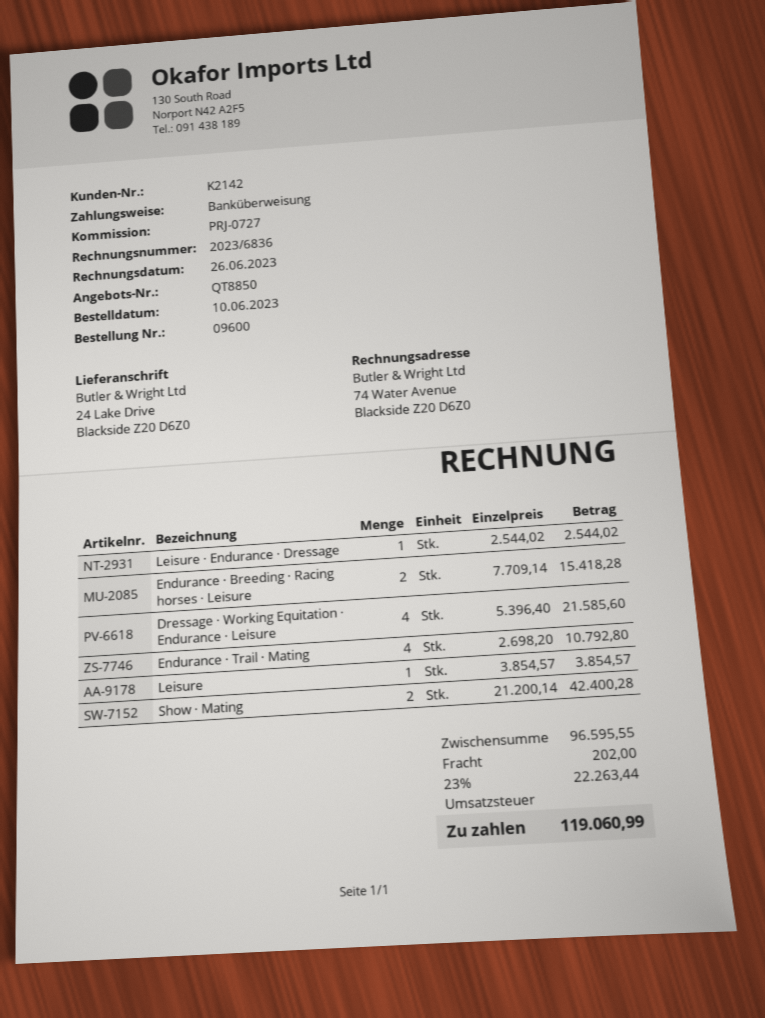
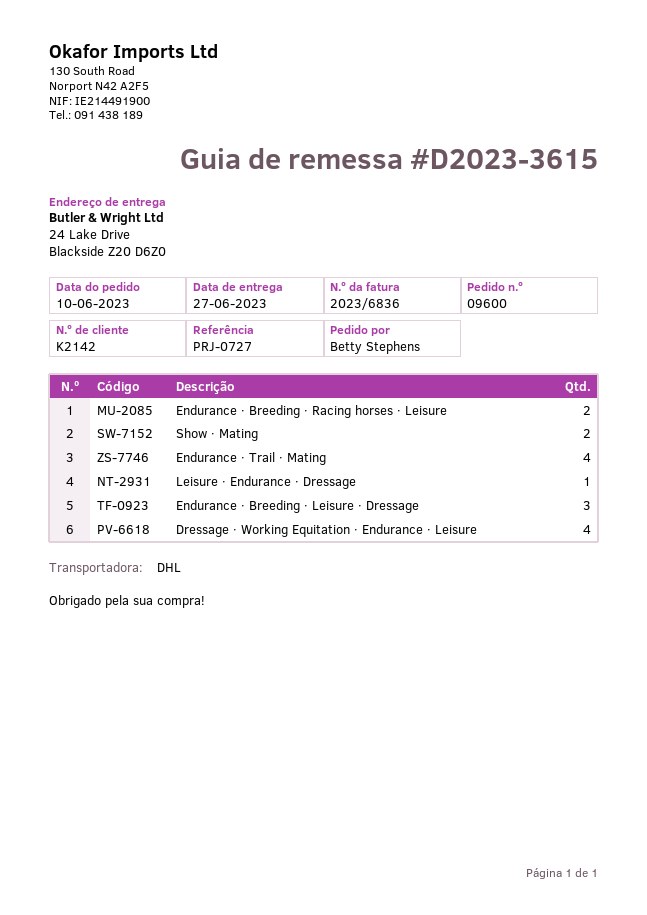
Leisure: 1 -> none
Endurance · Breeding · Leisure · Dressage: none -> 3

